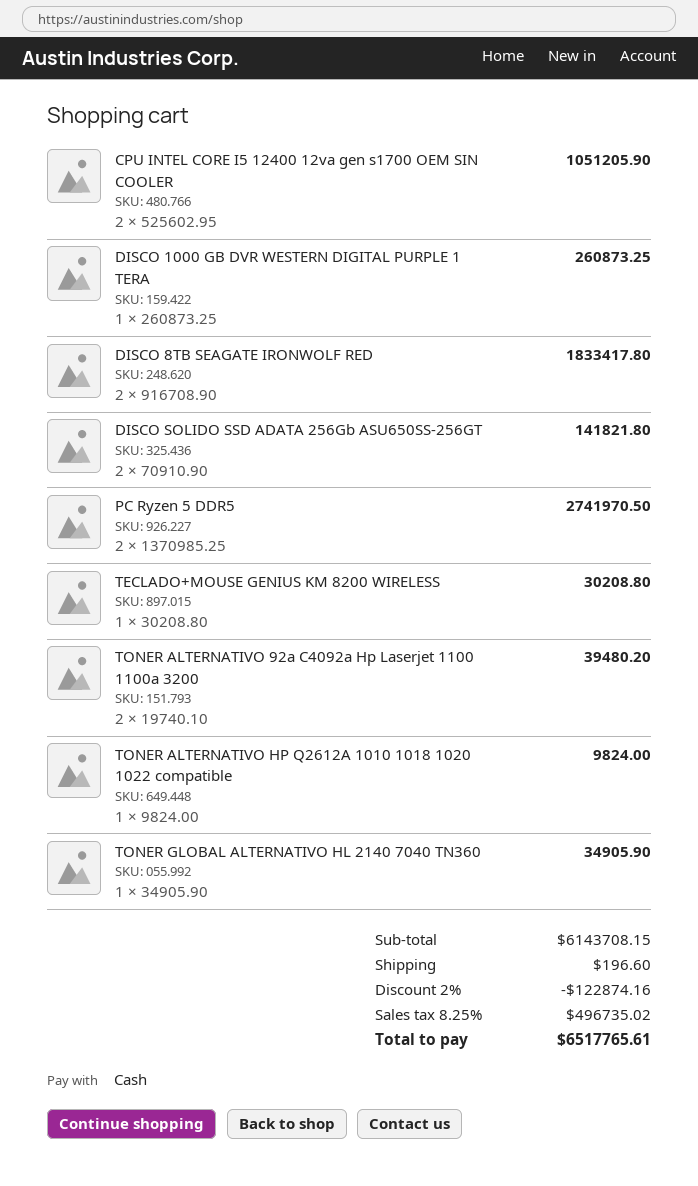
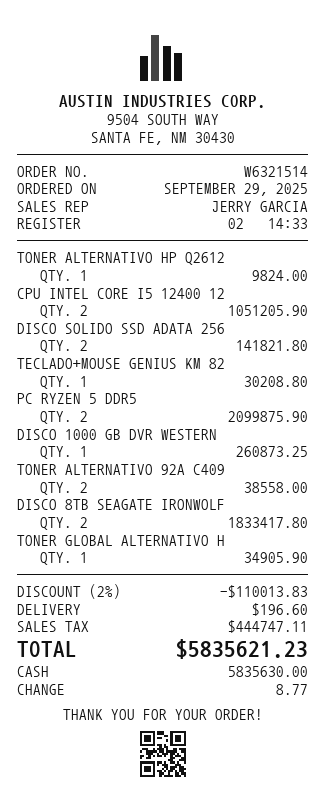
PC Ryzen 5 DDR5: 2 for 2741970.50 -> 2 for 2099875.90
TONER ALTERNATIVO 92a C4092a Hp Laserjet 1100 1100a 3200: 2 for 39480.20 -> 2 for 38558.00
discount: 2% = 122874.16 -> 2% = 110013.83
tax: 496735.02 -> 444747.11
total: 6517765.61 -> 5835621.23

